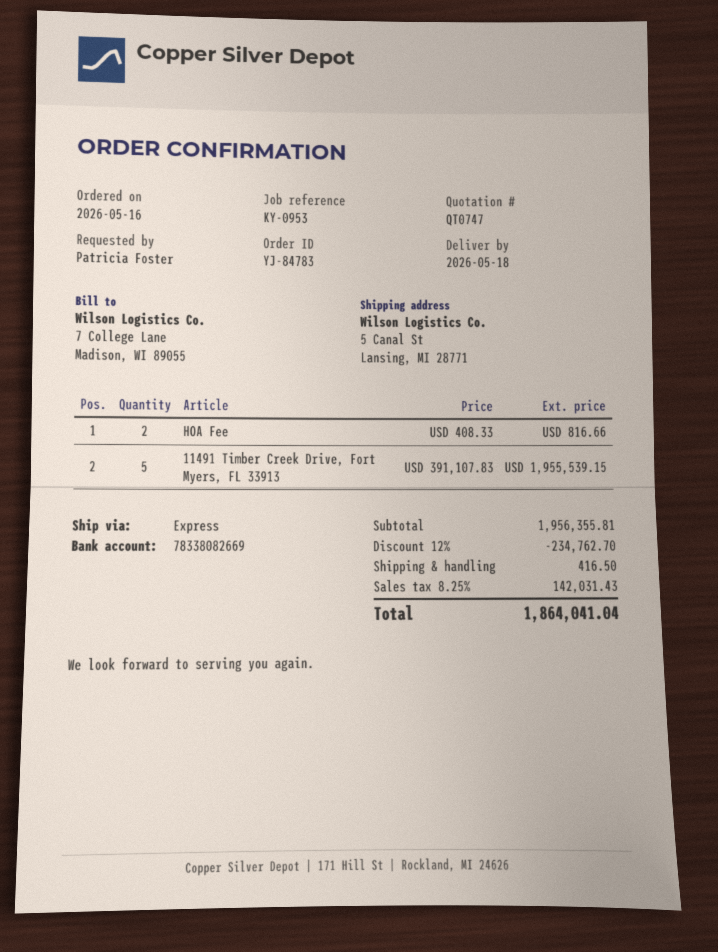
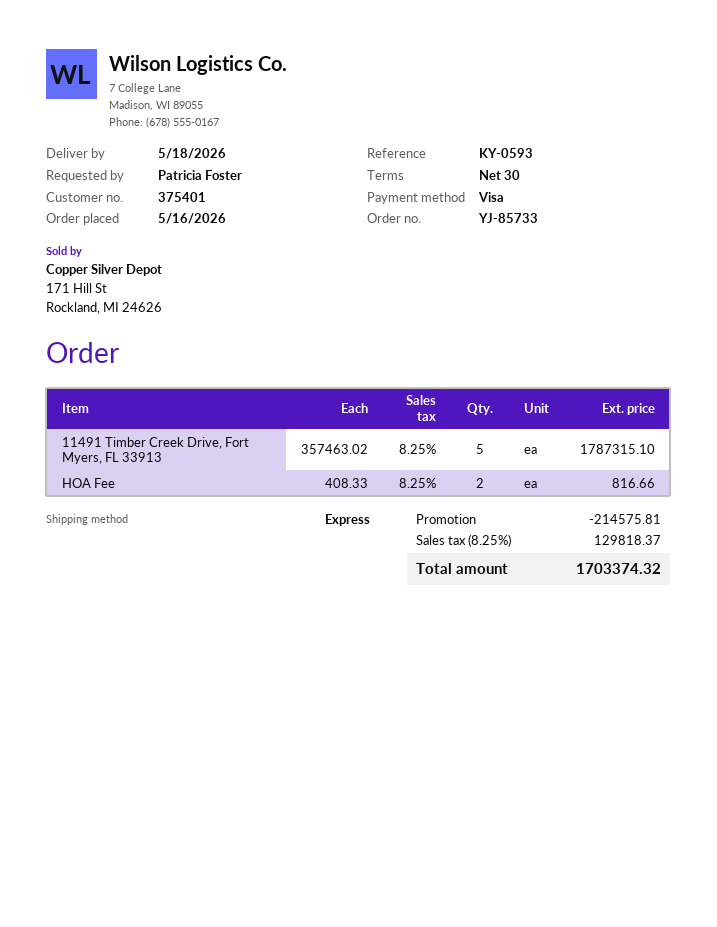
order number: YJ-84783 -> YJ-85733
reference: KY-0953 -> KY-0593
11491 Timber Creek Drive, Fort Myers, FL 33913: 5 x 391107.83 = 1955539.15 -> 5 x 357463.02 = 1787315.10
discount: 234762.70 -> 214575.81
shipping: 416.50 -> none
tax: 8.25% = 142031.43 -> 8.25% = 129818.37
total: 1864041.04 -> 1703374.32

